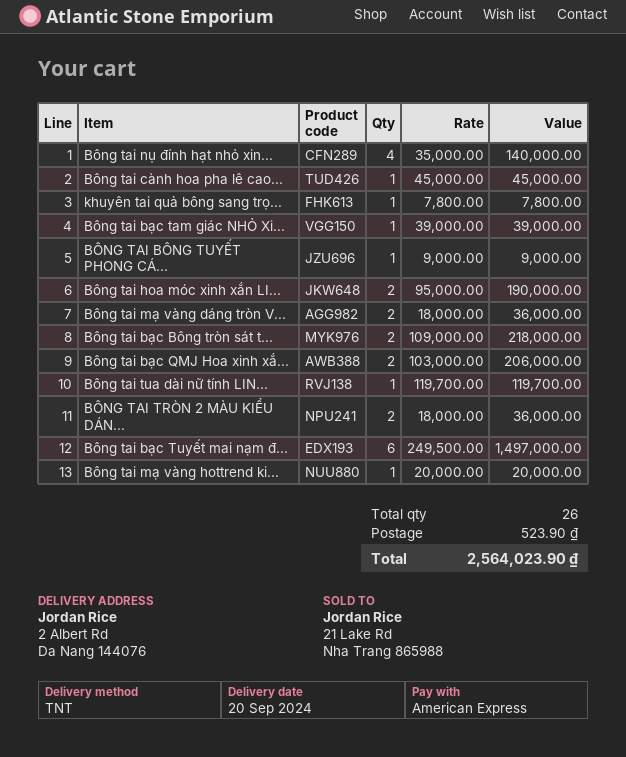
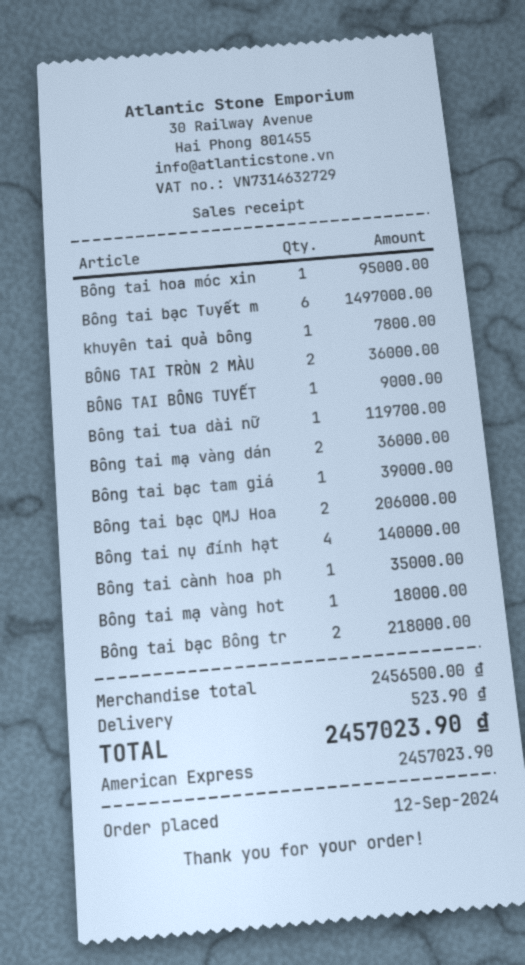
Bông tai cành hoa pha lê cao...: 1 for 45000.00 -> 1 for 35000.00
Bông tai hoa móc xinh xắn LI...: 2 for 190000.00 -> 1 for 95000.00
Bông tai mạ vàng hottrend ki...: 1 for 20000.00 -> 1 for 18000.00
total: 2564023.90 -> 2457023.90

